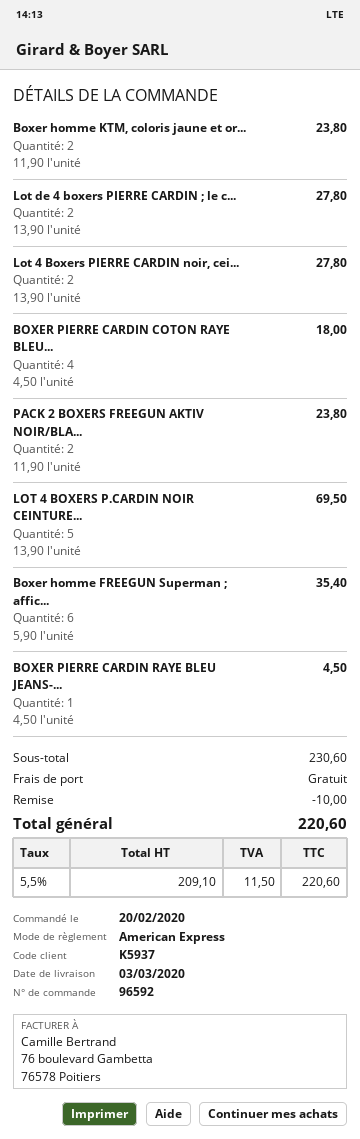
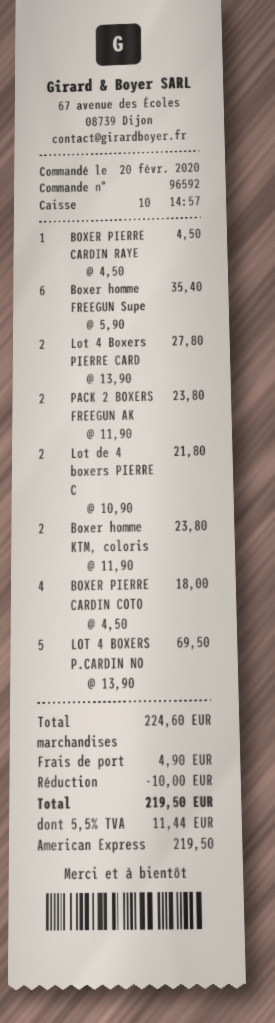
Lot de 4 boxers PIERRE CARDIN ; le c...: 2 x 13.90 = 27.80 -> 2 x 10.90 = 21.80
subtotal: 230.60 -> 224.60
shipping: 0.00 -> 4.90
tax: 5.5% = 11.50 -> 5.5% = 11.44
total: 220.60 -> 219.50

